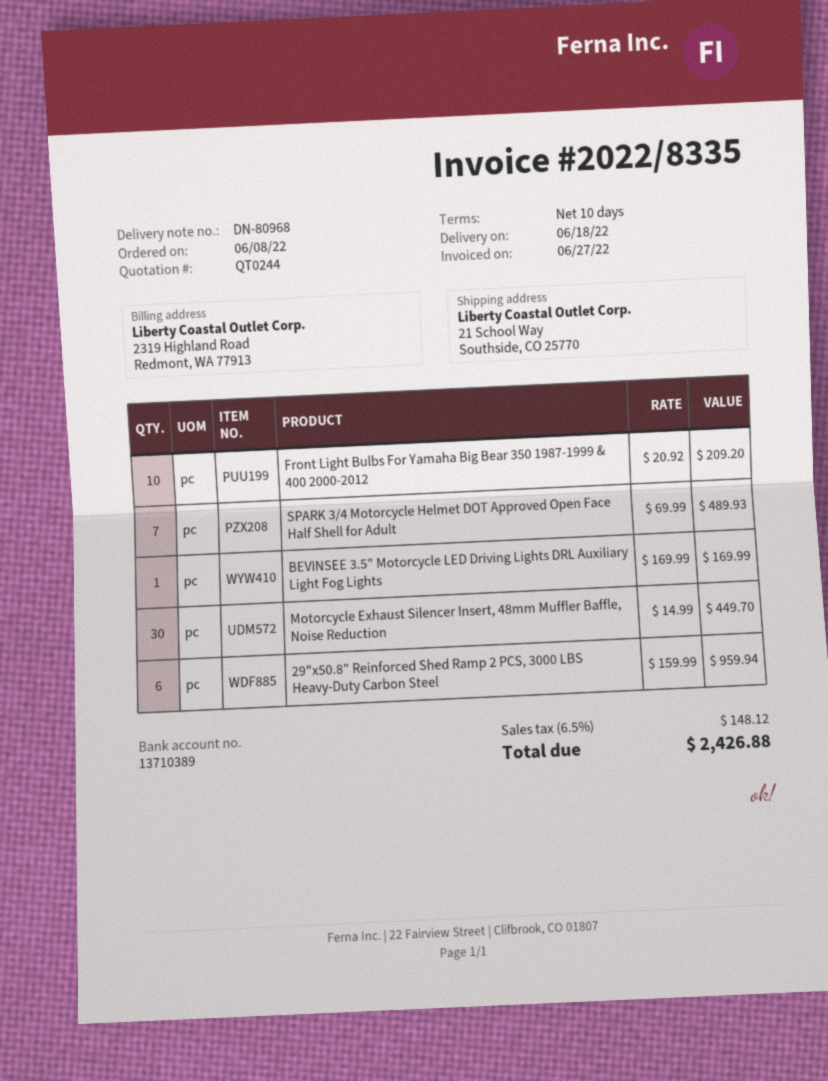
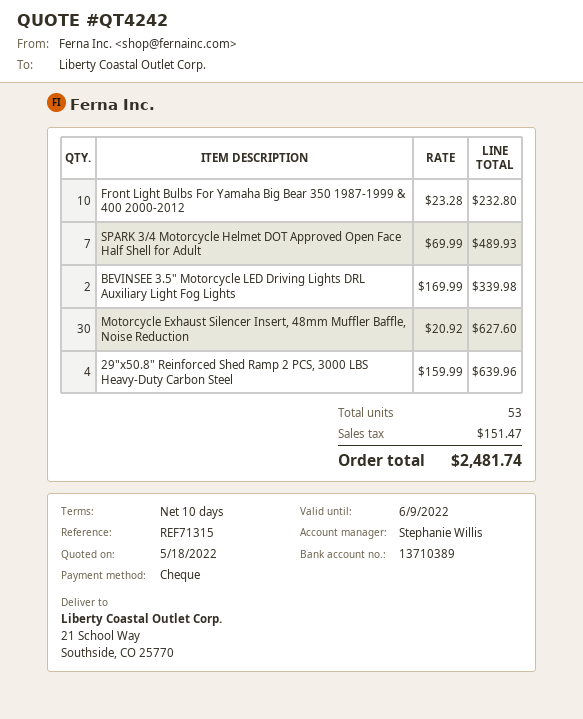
quote number: QT0244 -> QT4242
Front Light Bulbs For Yamaha Big Bear 350 1987-1999 & 400 2000-2012: 10 x 20.92 = 209.20 -> 10 x 23.28 = 232.80
BEVINSEE 3.5" Motorcycle LED Driving Lights DRL Auxiliary Light Fog Lights: 1 x 169.99 = 169.99 -> 2 x 169.99 = 339.98
Motorcycle Exhaust Silencer Insert, 48mm Muffler Baffle, Noise Reduction: 30 x 14.99 = 449.70 -> 30 x 20.92 = 627.60
29"x50.8" Reinforced Shed Ramp 2 PCS, 3000 LBS Heavy-Duty Carbon Steel: 6 x 159.99 = 959.94 -> 4 x 159.99 = 639.96
tax: 148.12 -> 151.47
total: 2426.88 -> 2481.74

